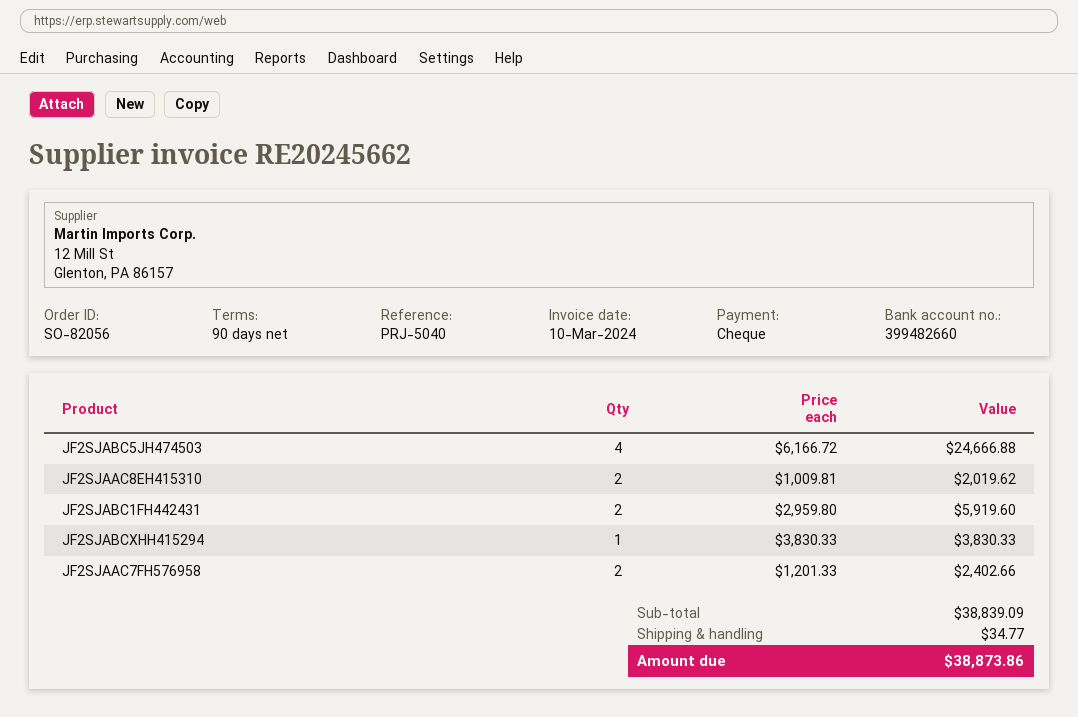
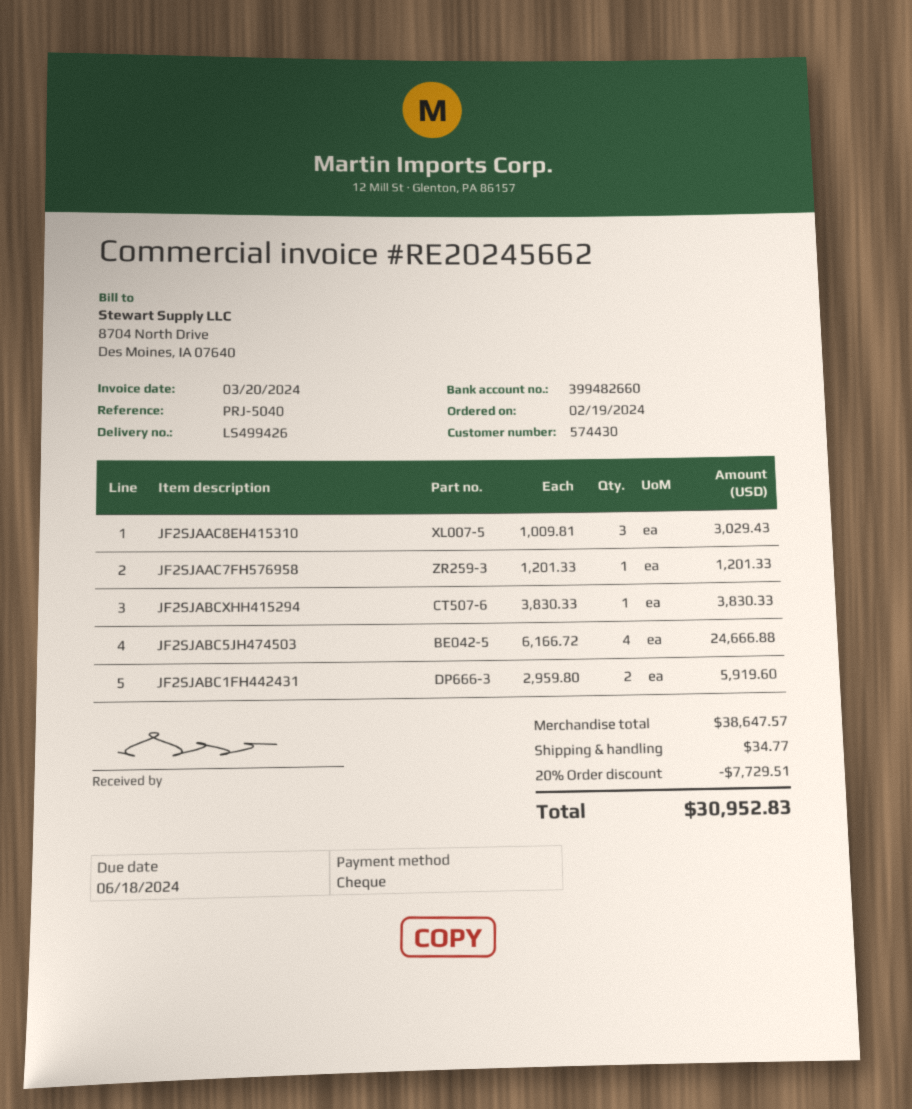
invoice date: 2024-03-10 -> 2024-03-20
JF2SJAAC8EH415310: 2 x 1009.81 = 2019.62 -> 3 x 1009.81 = 3029.43
JF2SJAAC7FH576958: 2 x 1201.33 = 2402.66 -> 1 x 1201.33 = 1201.33
subtotal: 38839.09 -> 38647.57
discount: none -> 20% = 7729.51
total: 38873.86 -> 30952.83

